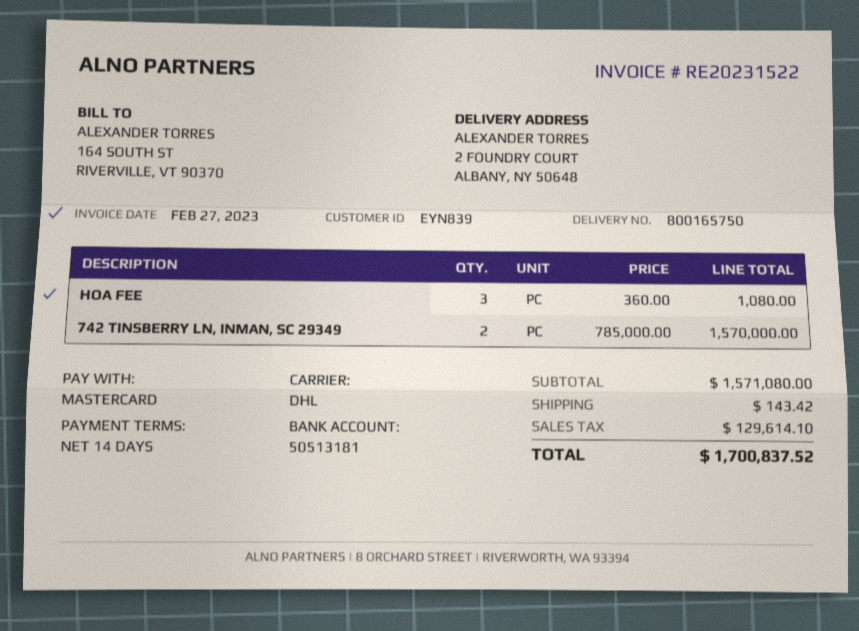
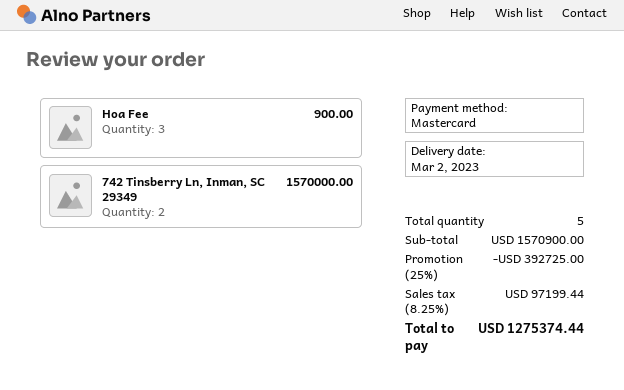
HOA FEE: 3 for 1080.00 -> 3 for 900.00
subtotal: 1571080.00 -> 1570900.00
discount: none -> 25% = 392725.00
shipping: 143.42 -> none
tax: 129614.10 -> 97199.44
total: 1700837.52 -> 1275374.44

